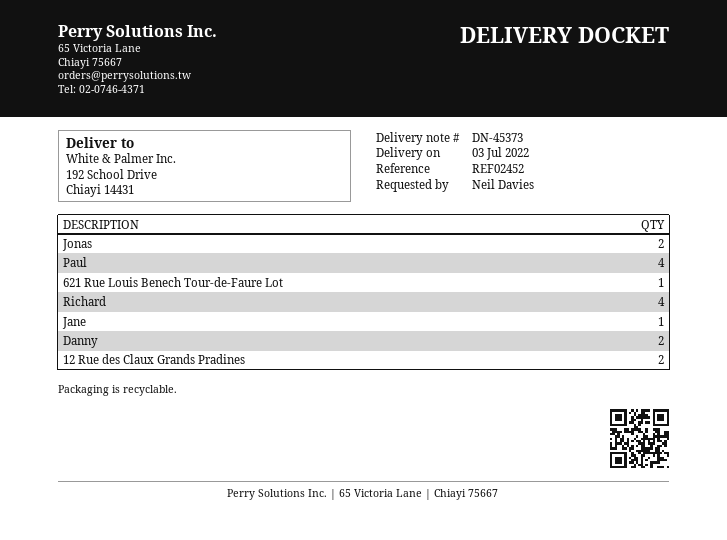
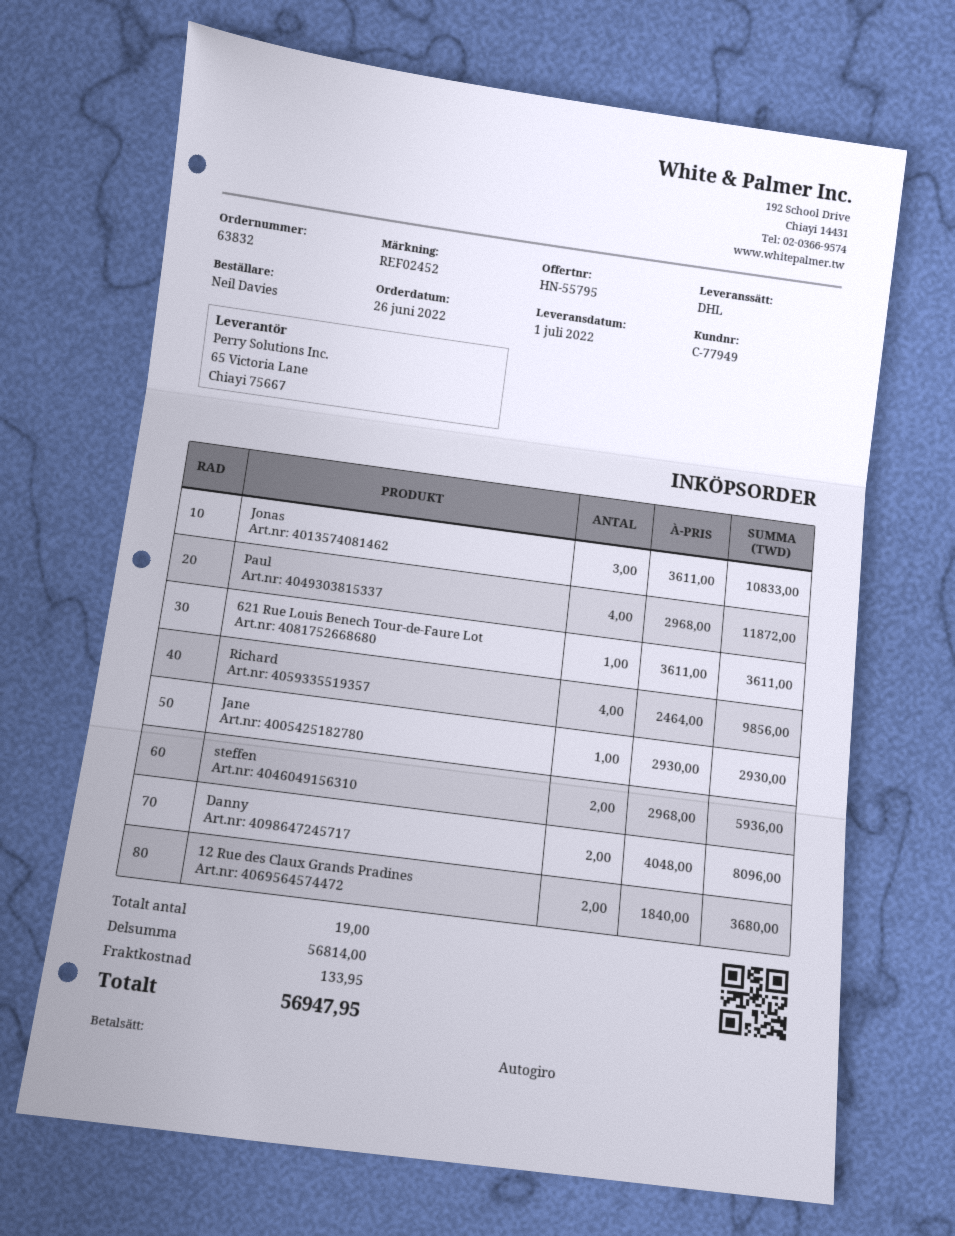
delivery date: 2022-07-03 -> 2022-07-01
Jonas: 2 -> 3
steffen: none -> 2

